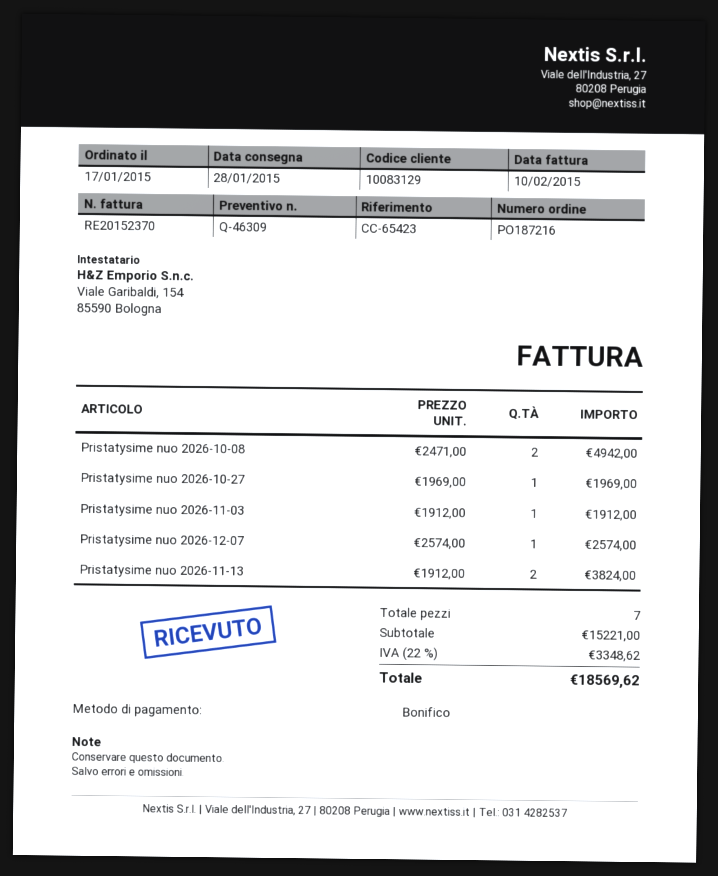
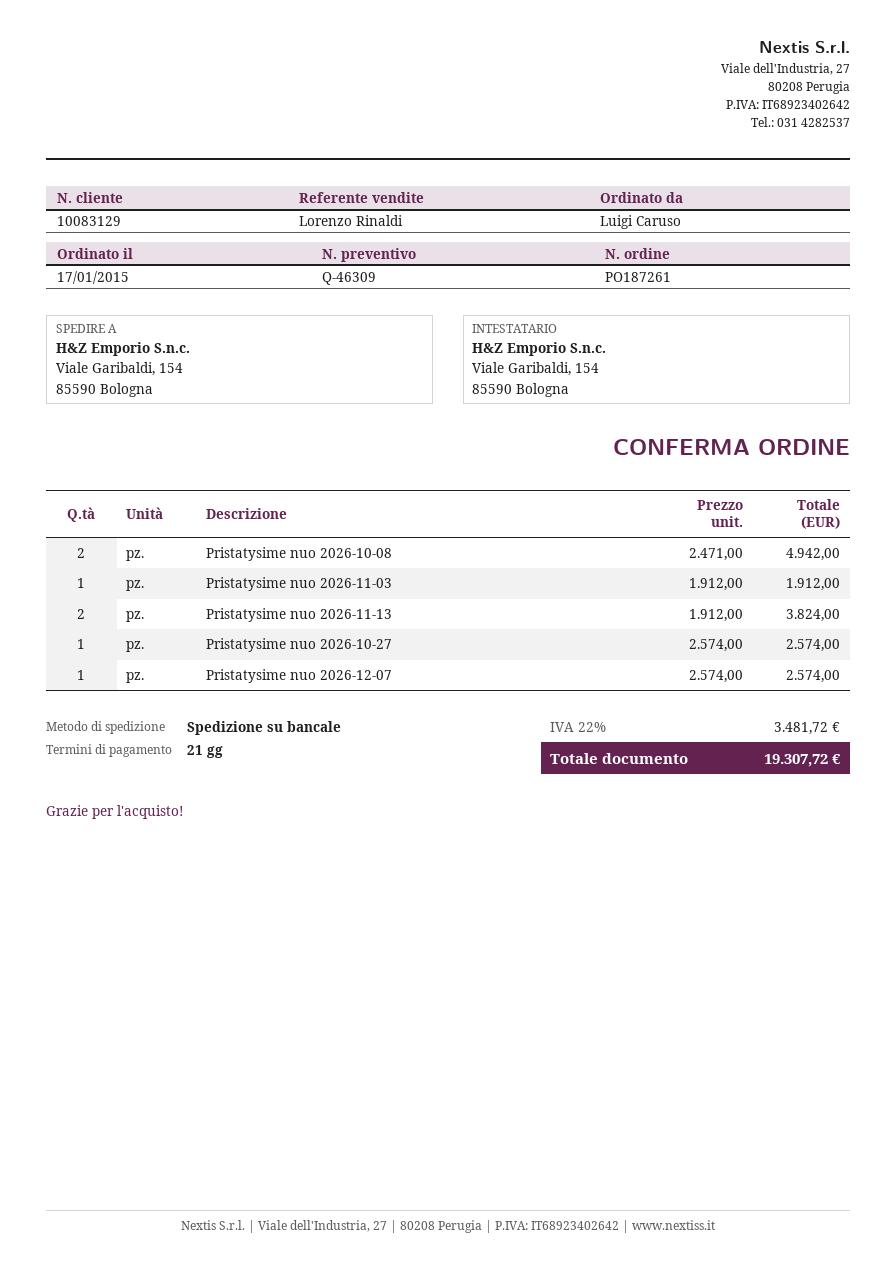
order number: PO187216 -> PO187261
Pristatysime nuo 2026‑10‑27: 1 x 1969.00 = 1969.00 -> 1 x 2574.00 = 2574.00
tax: 22% = 3348.62 -> 22% = 3481.72
total: 18569.62 -> 19307.72

